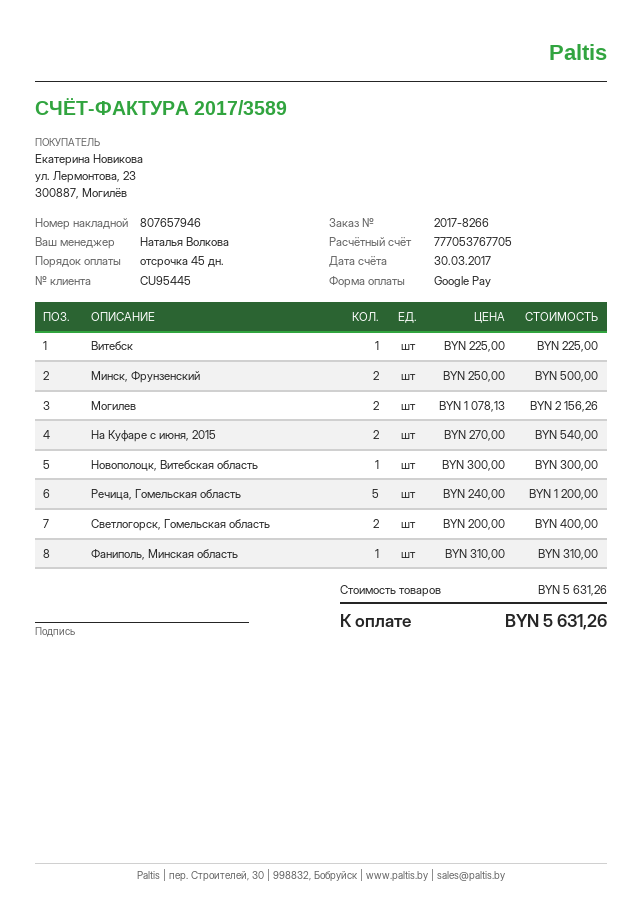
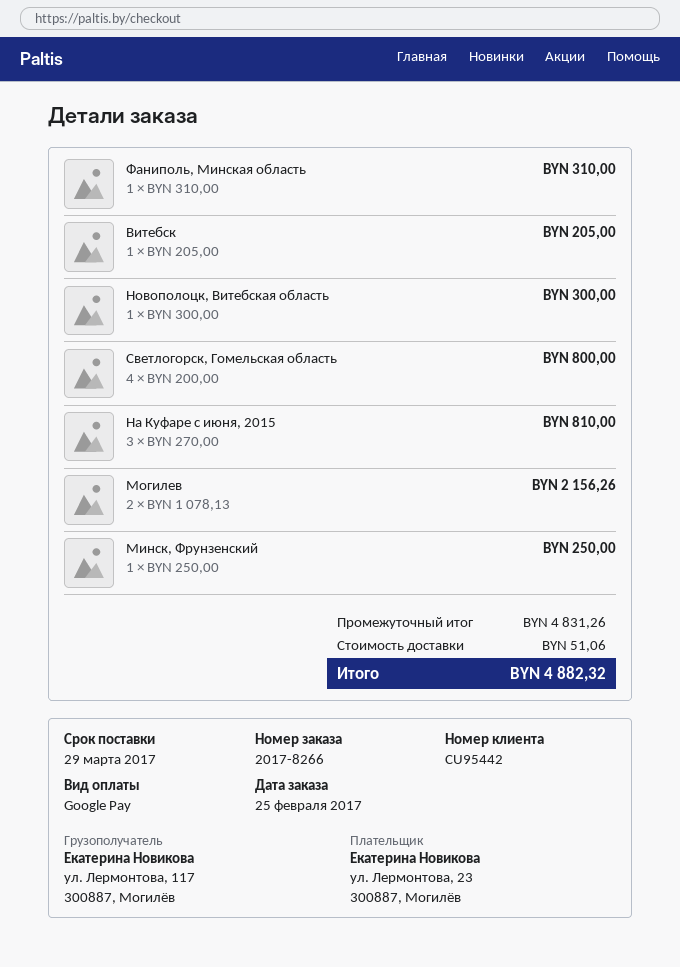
customer number: CU95445 -> CU95442
Витебск: 1 x 225.00 = 225.00 -> 1 x 205.00 = 205.00
Минск, Фрунзенский: 2 x 250.00 = 500.00 -> 1 x 250.00 = 250.00
На Куфаре с июня, 2015: 2 x 270.00 = 540.00 -> 3 x 270.00 = 810.00
Речица, Гомельская область: 5 x 240.00 = 1200.00 -> none
Светлогорск, Гомельская область: 2 x 200.00 = 400.00 -> 4 x 200.00 = 800.00
subtotal: 5631.26 -> 4831.26
shipping: none -> 51.06
total: 5631.26 -> 4882.32

